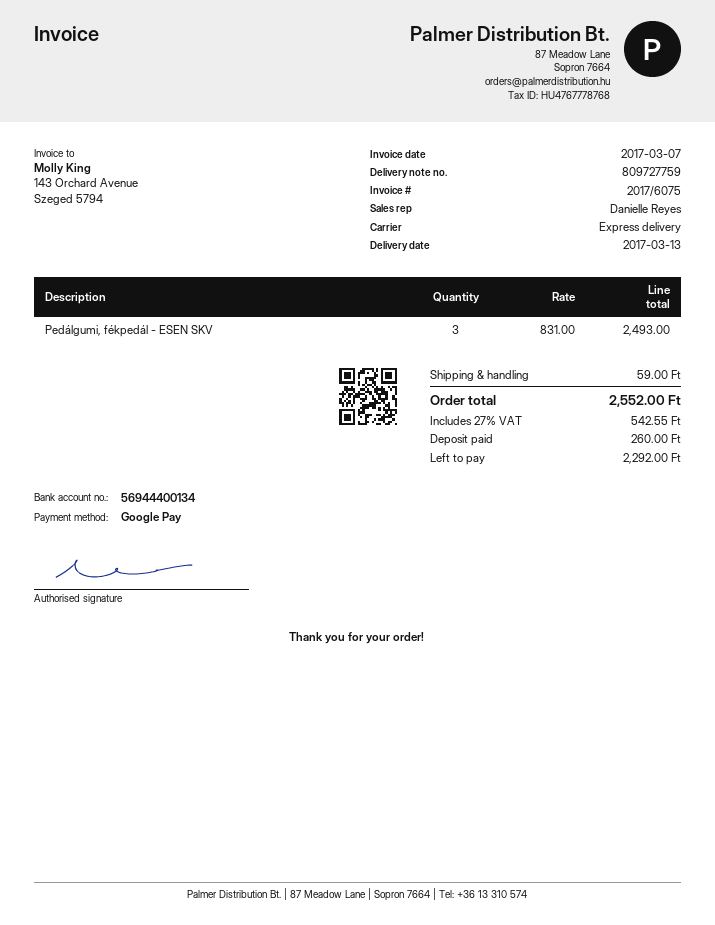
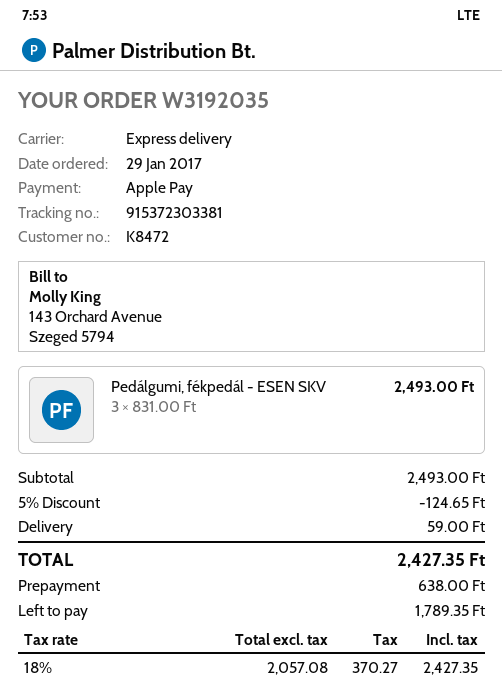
payment method: Google Pay -> Apple Pay
discount: none -> 5% = 124.65
tax: 27% = 542.55 -> 18% = 370.27
total: 2552.00 -> 2427.35
deposit: 260.00 -> 638.00
balance: 2292.00 -> 1789.35

